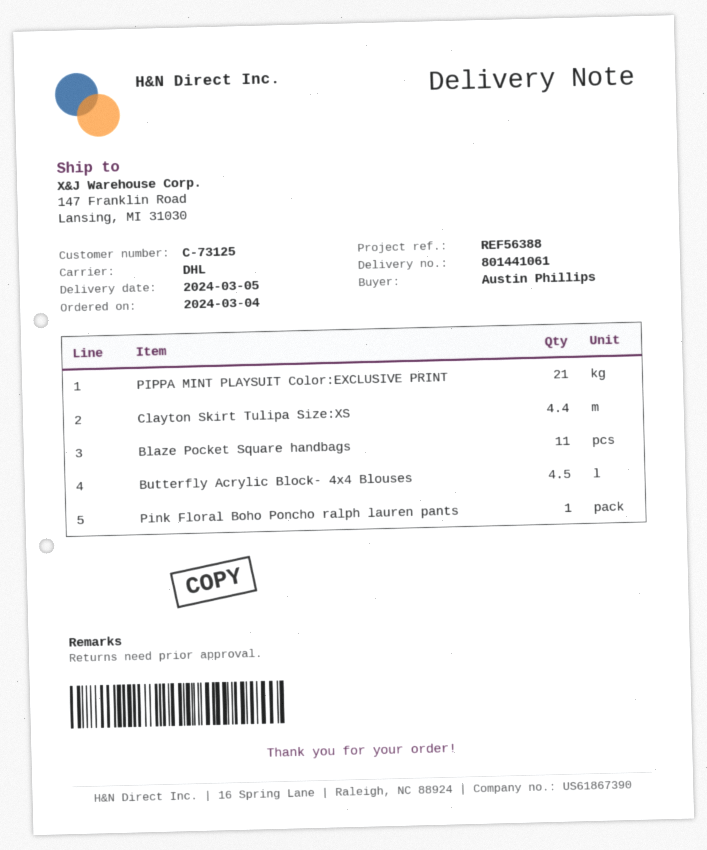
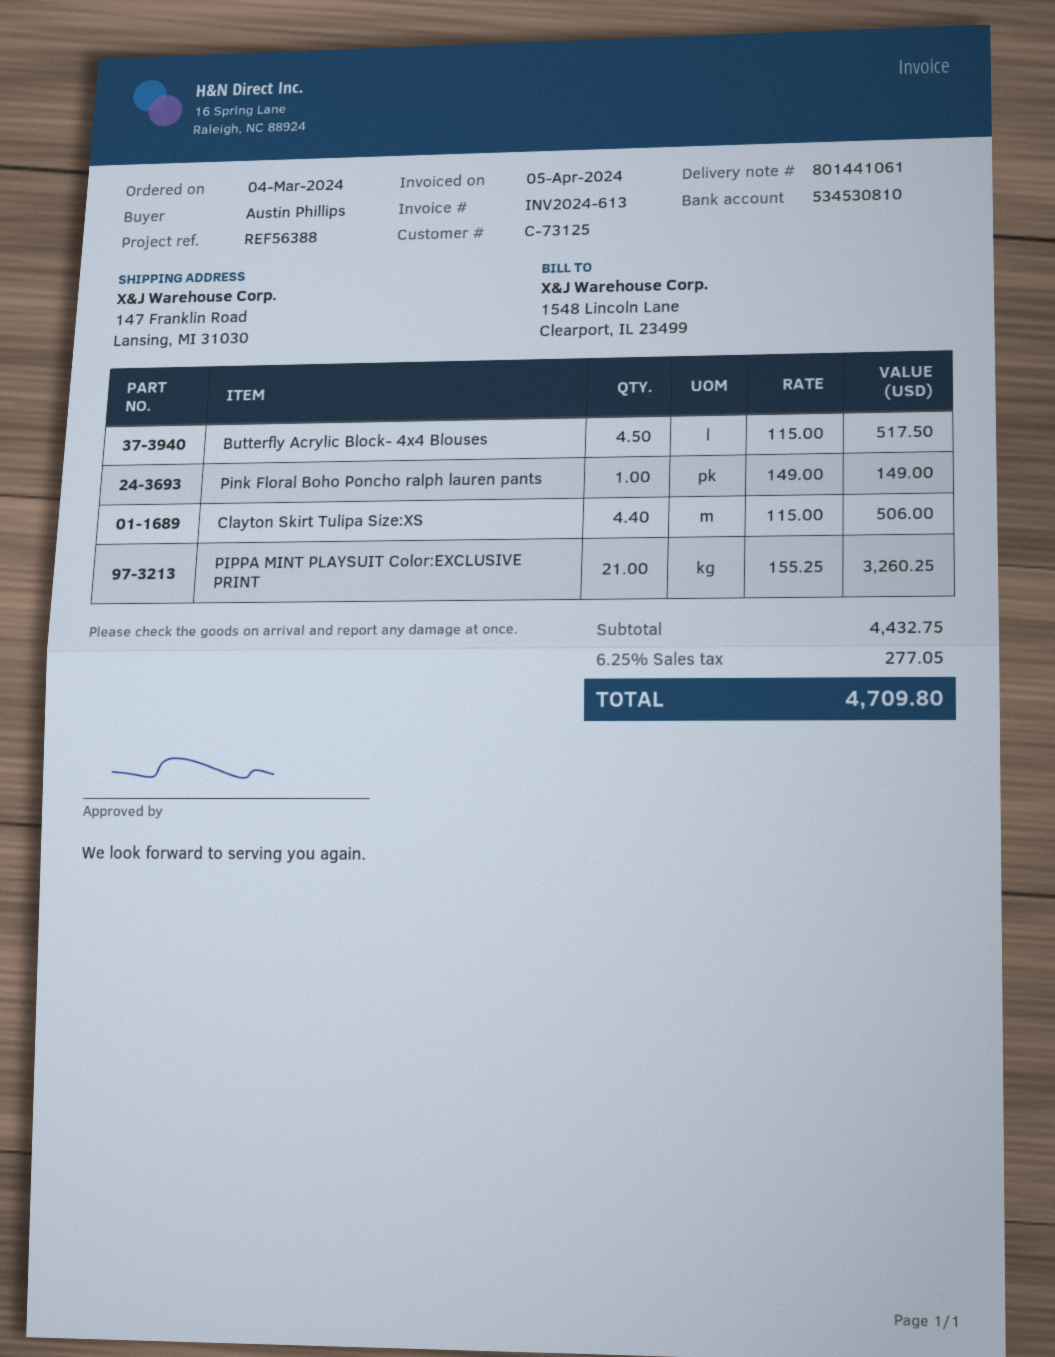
Blaze Pocket Square handbags: 11 -> none

